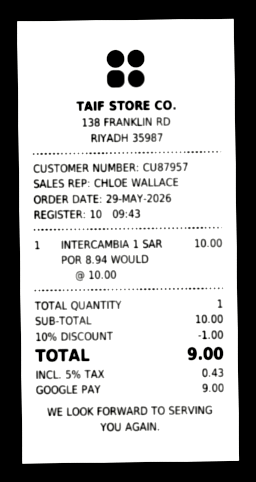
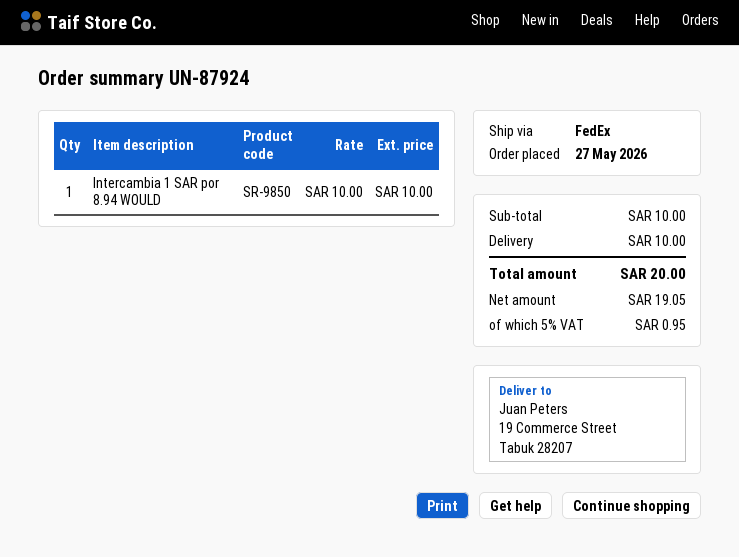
order date: 2026-05-29 -> 2026-05-27
discount: 10% = 1.00 -> none
shipping: none -> 10.00
tax: 5% = 0.43 -> 5% = 0.95
total: 9.00 -> 20.00

